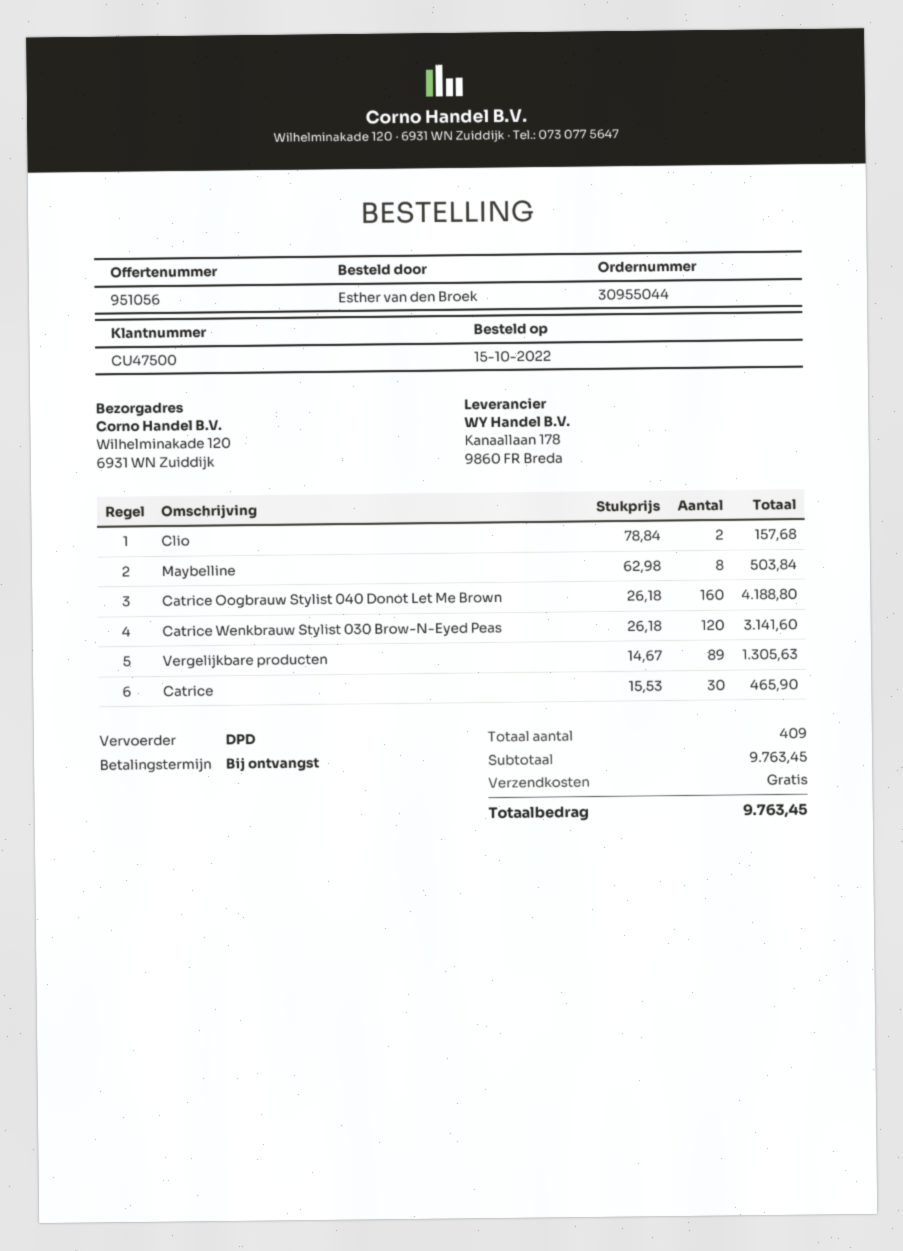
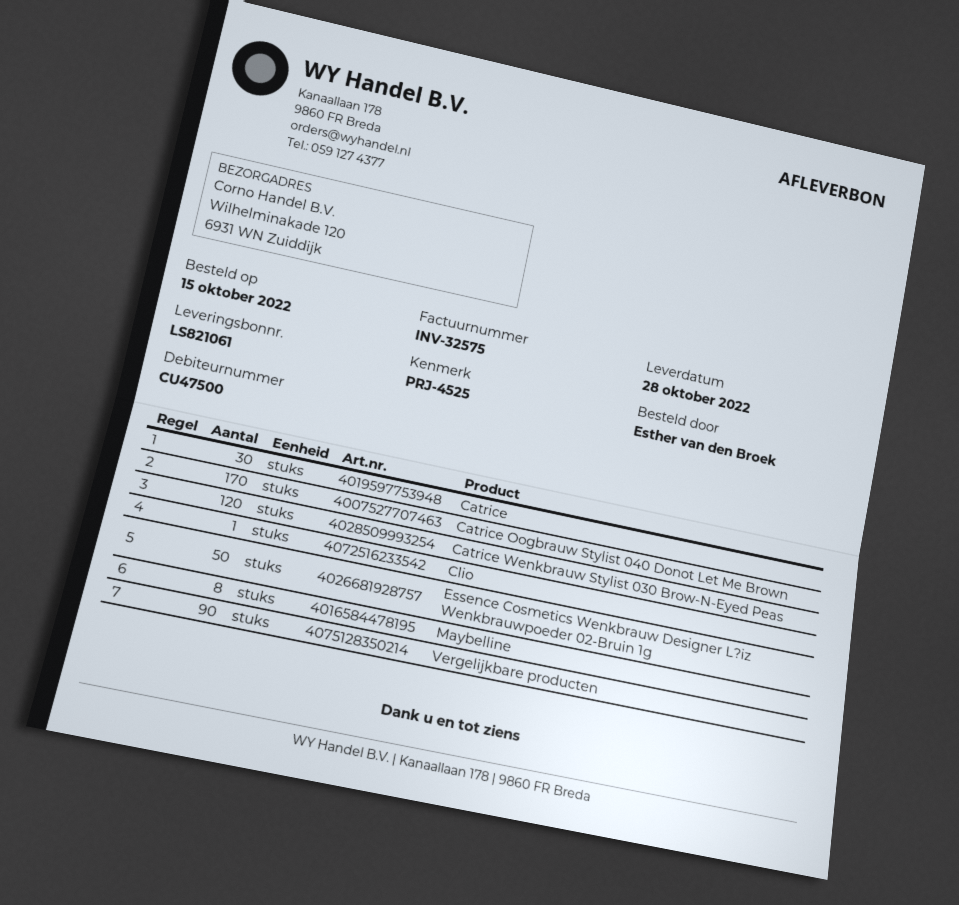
Clio: 2 -> 1
Catrice Oogbrauw Stylist 040 Donot Let Me Brown: 160 -> 170
Vergelijkbare producten: 89 -> 90
Essence Cosmetics Wenkbrauw Designer L?iz Wenkbrauwpoeder 02-Bruin 1g: none -> 50

